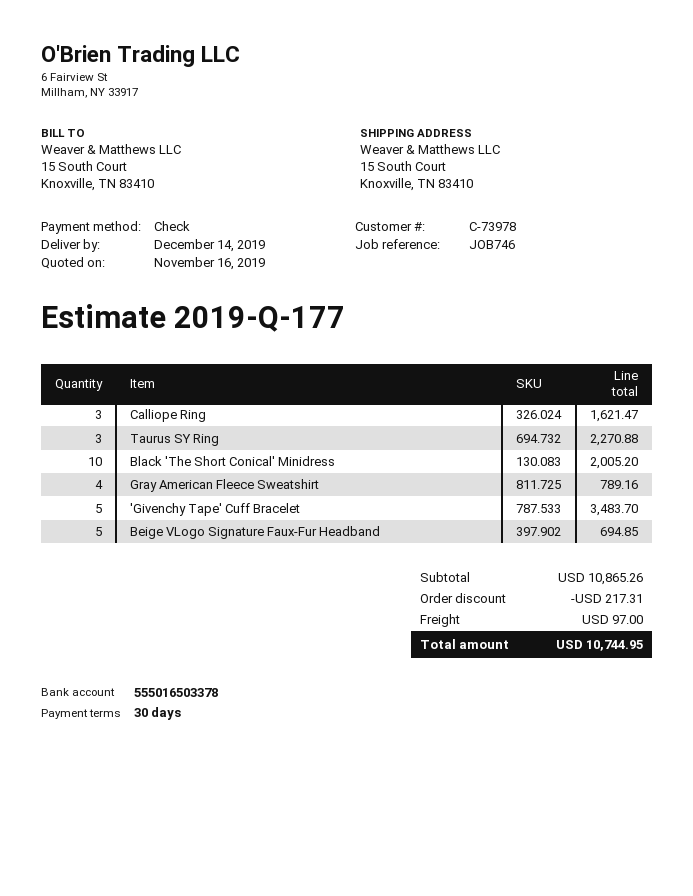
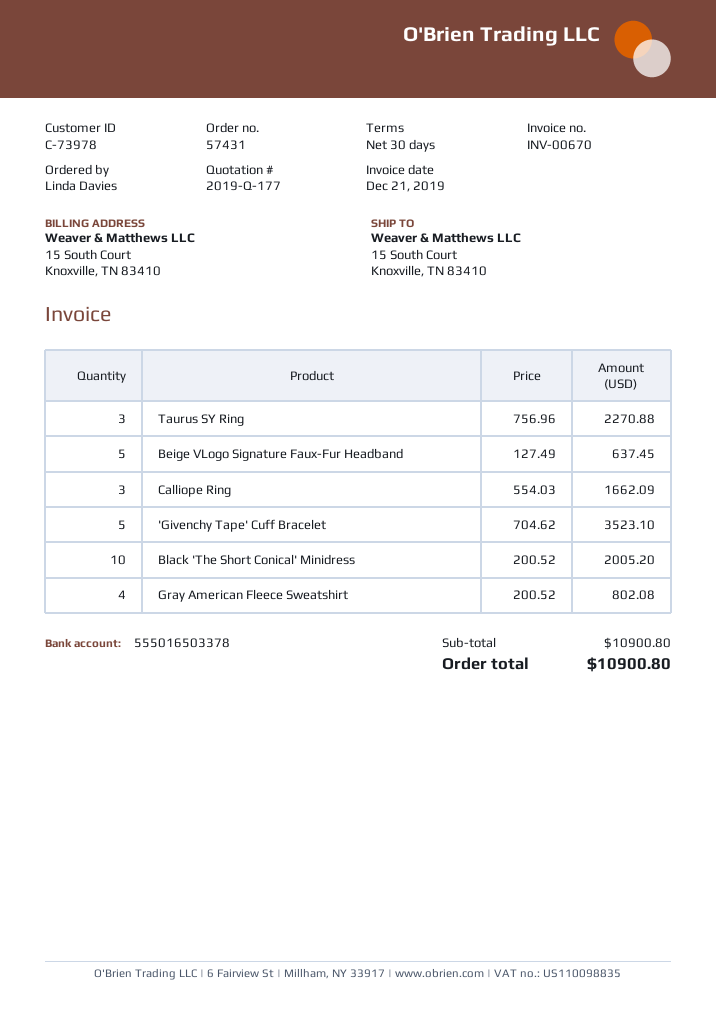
Calliope Ring: 3 for 1621.47 -> 3 for 1662.09
Gray American Fleece Sweatshirt: 4 for 789.16 -> 4 for 802.08
'Givenchy Tape' Cuff Bracelet: 5 for 3483.70 -> 5 for 3523.10
Beige VLogo Signature Faux-Fur Headband: 5 for 694.85 -> 5 for 637.45
subtotal: 10865.26 -> 10900.80
discount: 217.31 -> none
shipping: 97.00 -> none
total: 10744.95 -> 10900.80

